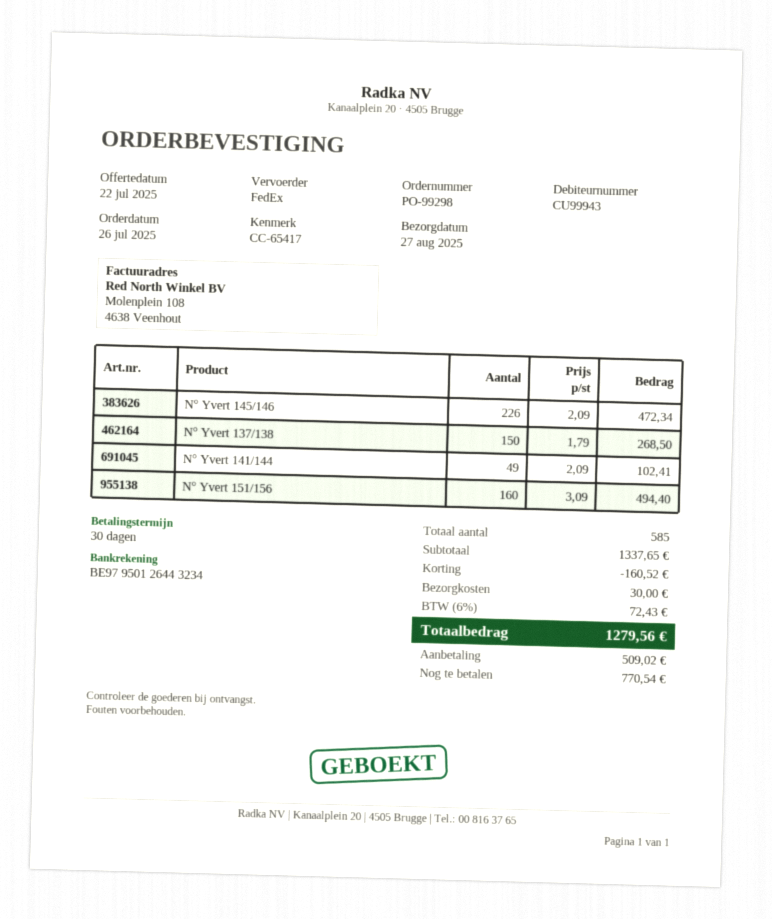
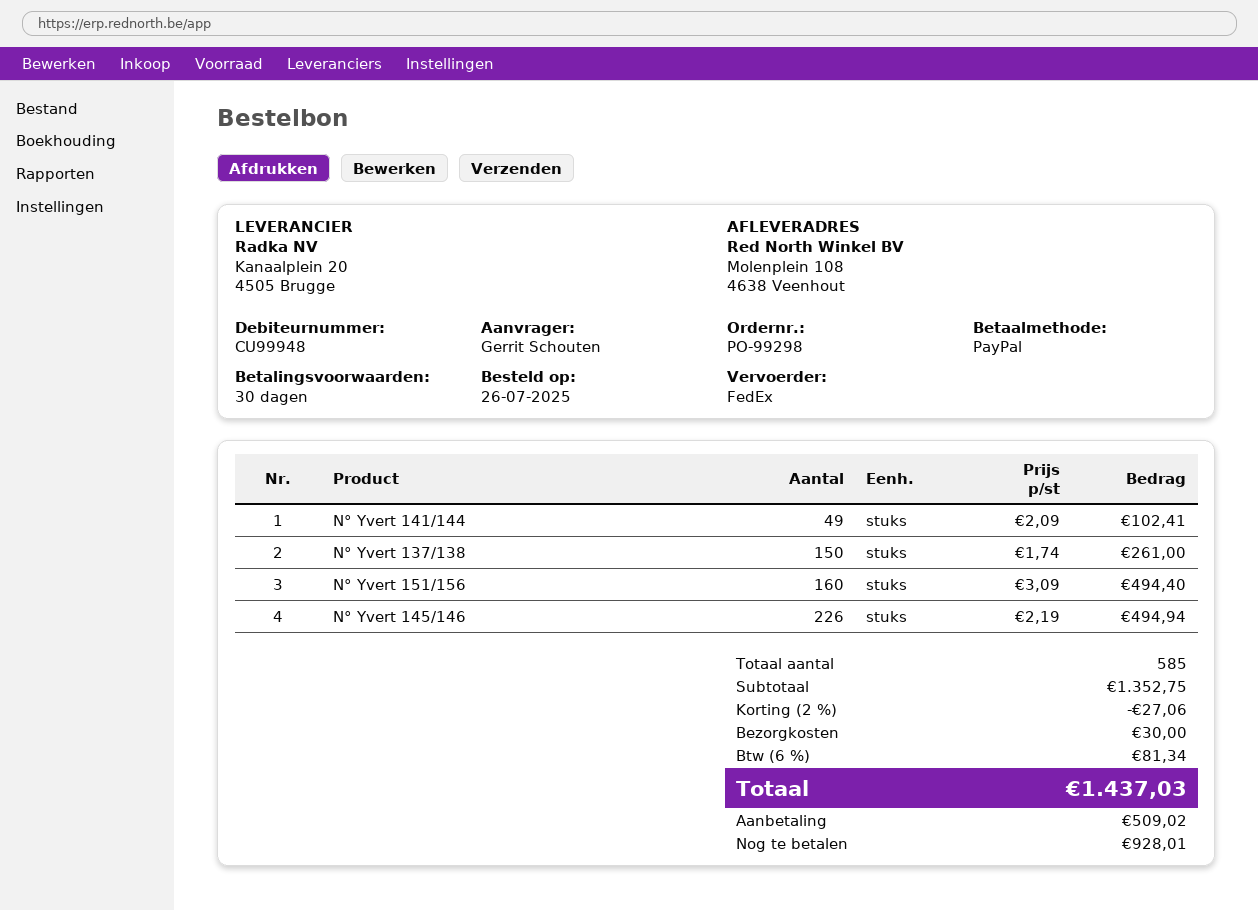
customer number: CU99943 -> CU99948
N° Yvert 145/146: 226 x 2.09 = 472.34 -> 226 x 2.19 = 494.94
N° Yvert 137/138: 150 x 1.79 = 268.50 -> 150 x 1.74 = 261.00
subtotal: 1337.65 -> 1352.75
discount: 160.52 -> 27.06
tax: 6% = 72.43 -> 6% = 81.34
total: 1279.56 -> 1437.03
balance: 770.54 -> 928.01

